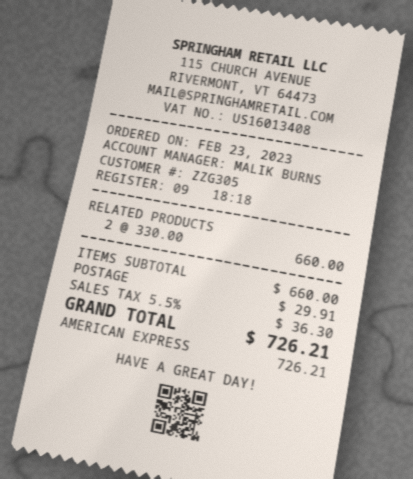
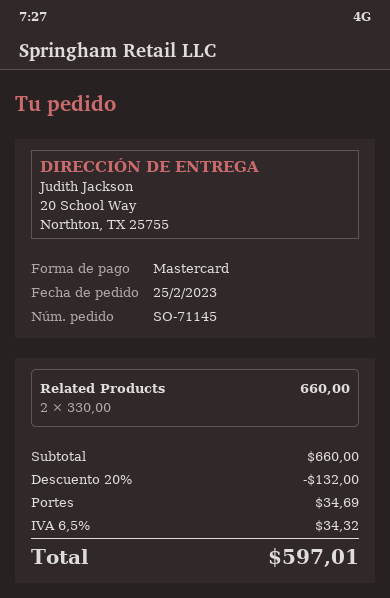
order date: 2023-02-23 -> 2023-02-25
payment method: American Express -> Mastercard
discount: none -> 20% = 132.00
shipping: 29.91 -> 34.69
tax: 5.5% = 36.30 -> 6.5% = 34.32
total: 726.21 -> 597.01

